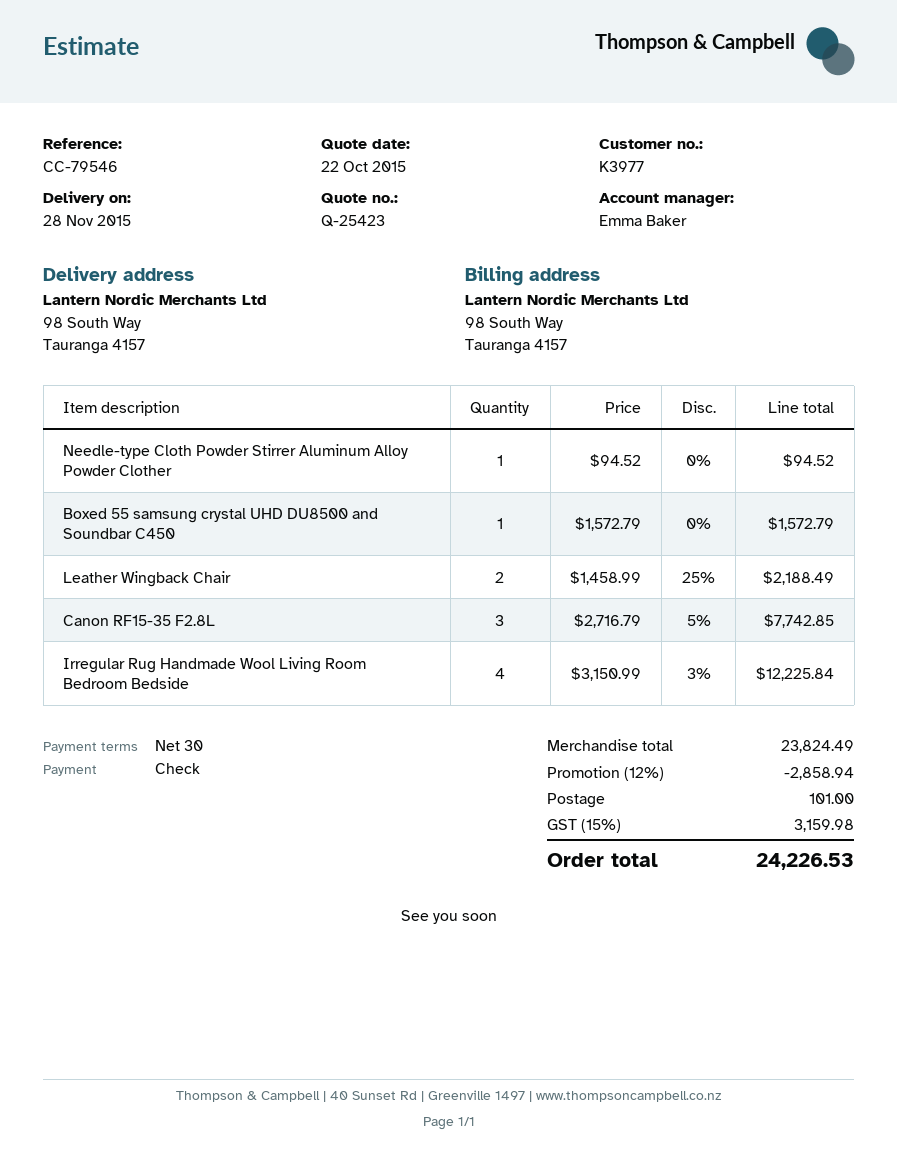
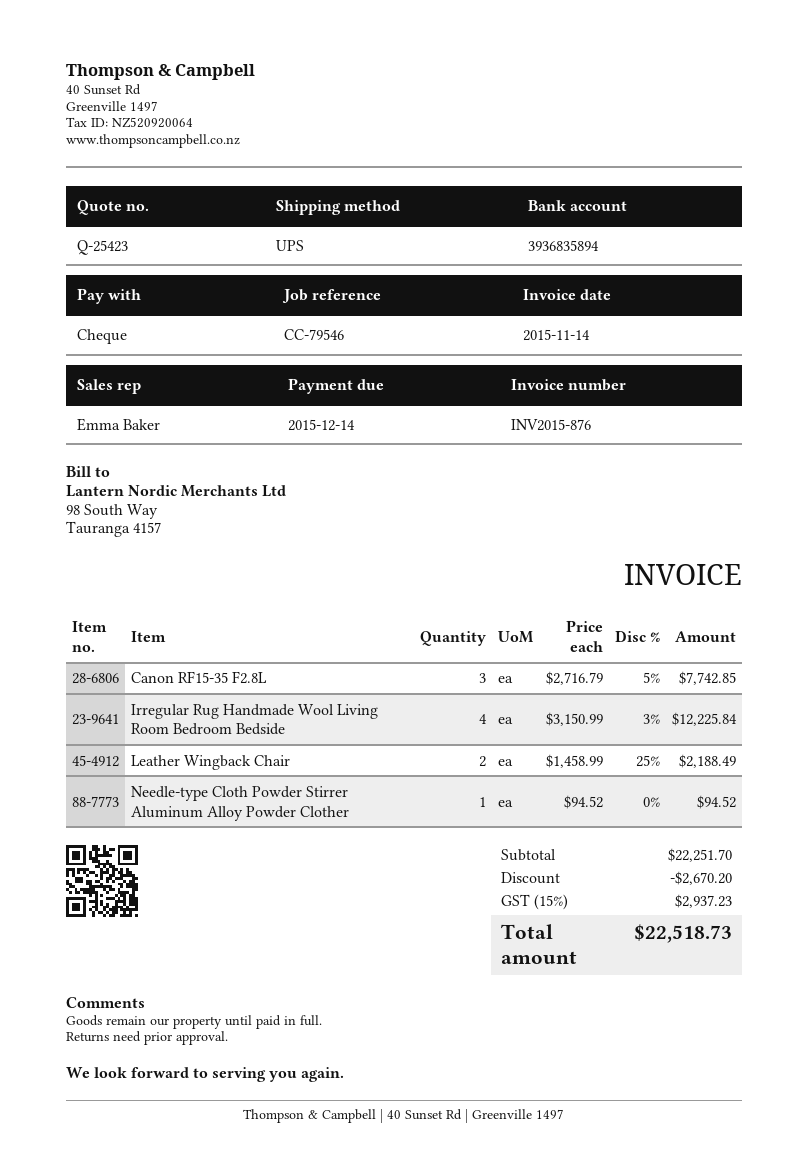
Boxed 55 samsung crystal UHD DU8500 and Soundbar C450: 1 x 1572.79 = 1572.79 -> none
subtotal: 23824.49 -> 22251.70
discount: 2858.94 -> 2670.20
shipping: 101.00 -> none
tax: 15% = 3159.98 -> 15% = 2937.23
total: 24226.53 -> 22518.73

